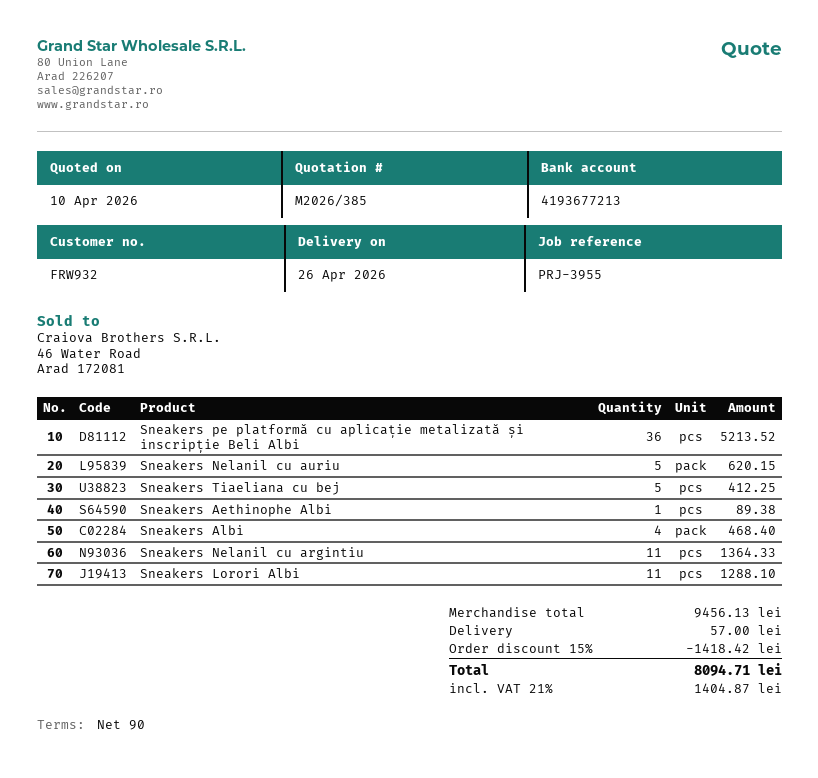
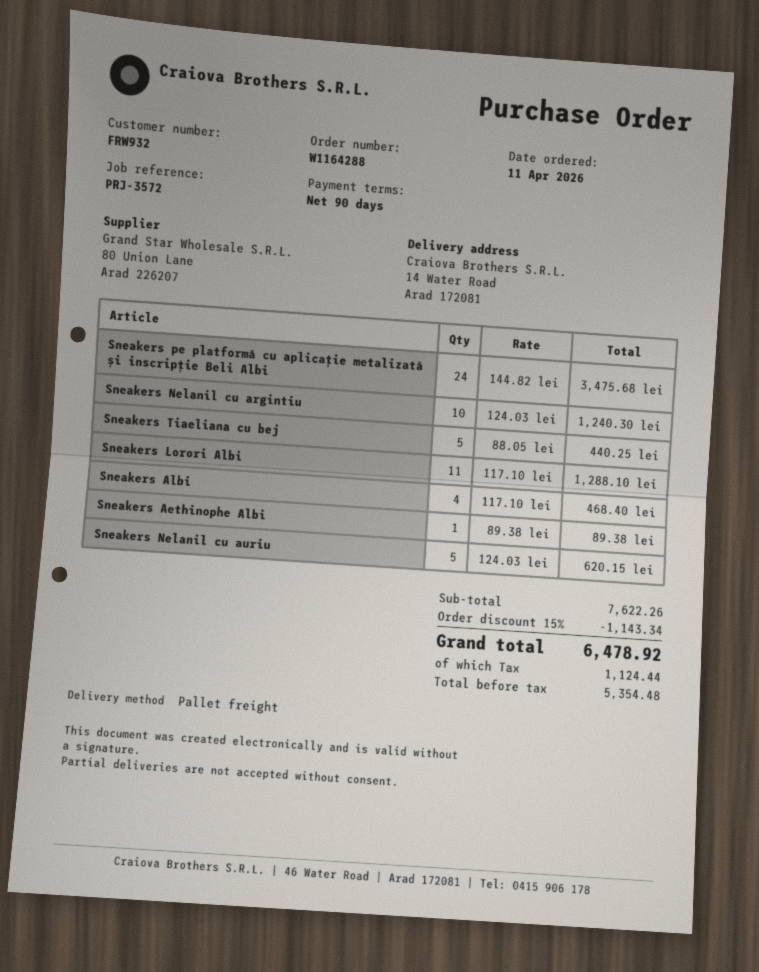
reference: PRJ-3955 -> PRJ-3572
Sneakers pe platformă cu aplicație metalizată și inscripție Beli Albi: 36 for 5213.52 -> 24 for 3475.68
Sneakers Tiaeliana cu bej: 5 for 412.25 -> 5 for 440.25
Sneakers Nelanil cu argintiu: 11 for 1364.33 -> 10 for 1240.30
subtotal: 9456.13 -> 7622.26
discount: 15% = 1418.42 -> 15% = 1143.34
shipping: 57.00 -> none
tax: 1404.87 -> 1124.44
total: 8094.71 -> 6478.92

